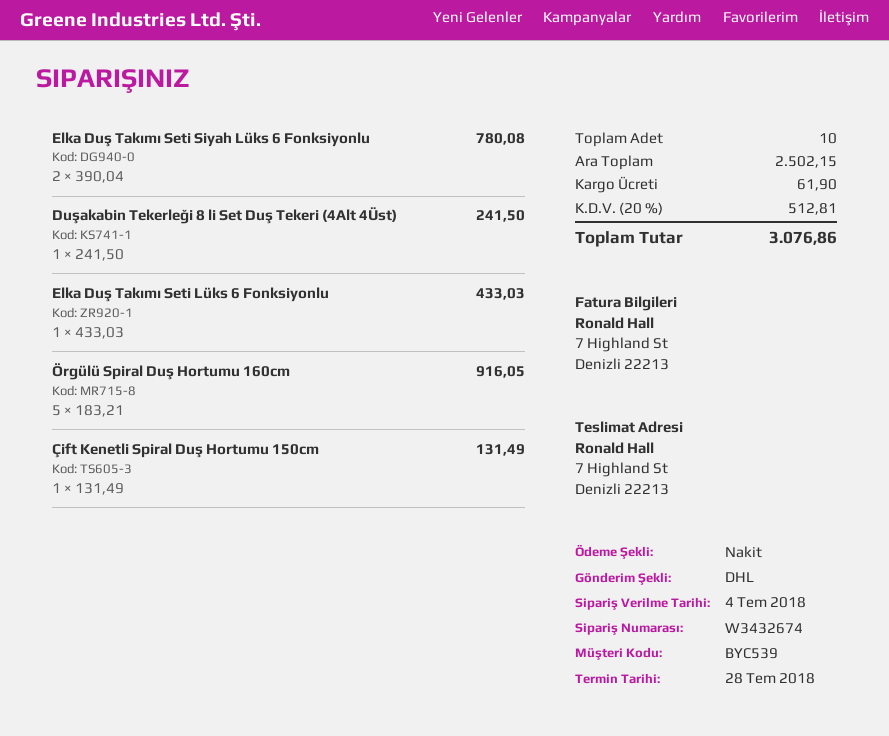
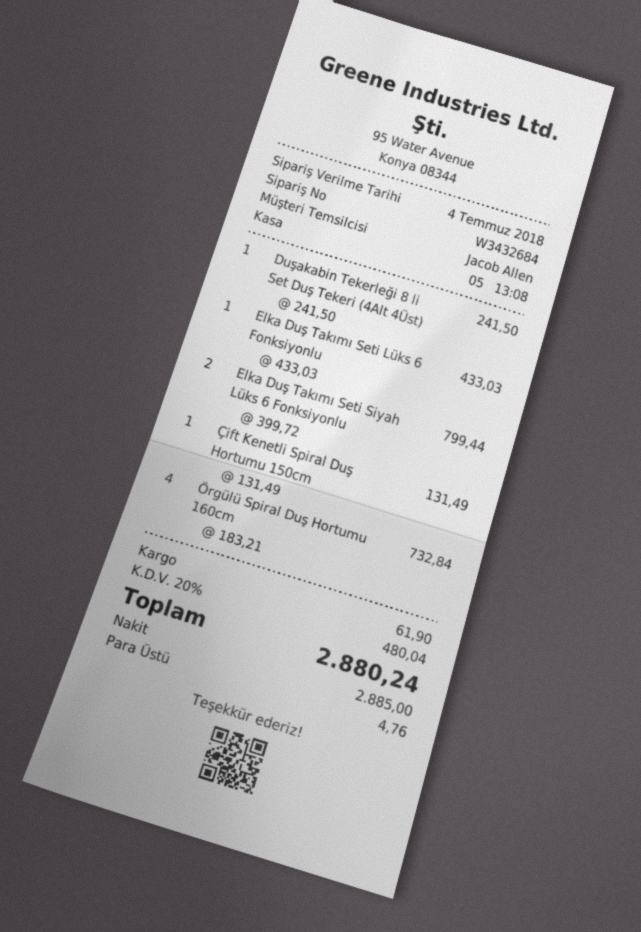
order number: W3432674 -> W3432684
Elka Duş Takımı Seti Siyah Lüks 6 Fonksiyonlu: 2 x 390.04 = 780.08 -> 2 x 399.72 = 799.44
Örgülü Spiral Duş Hortumu 160cm: 5 x 183.21 = 916.05 -> 4 x 183.21 = 732.84
tax: 20% = 512.81 -> 20% = 480.04
total: 3076.86 -> 2880.24

